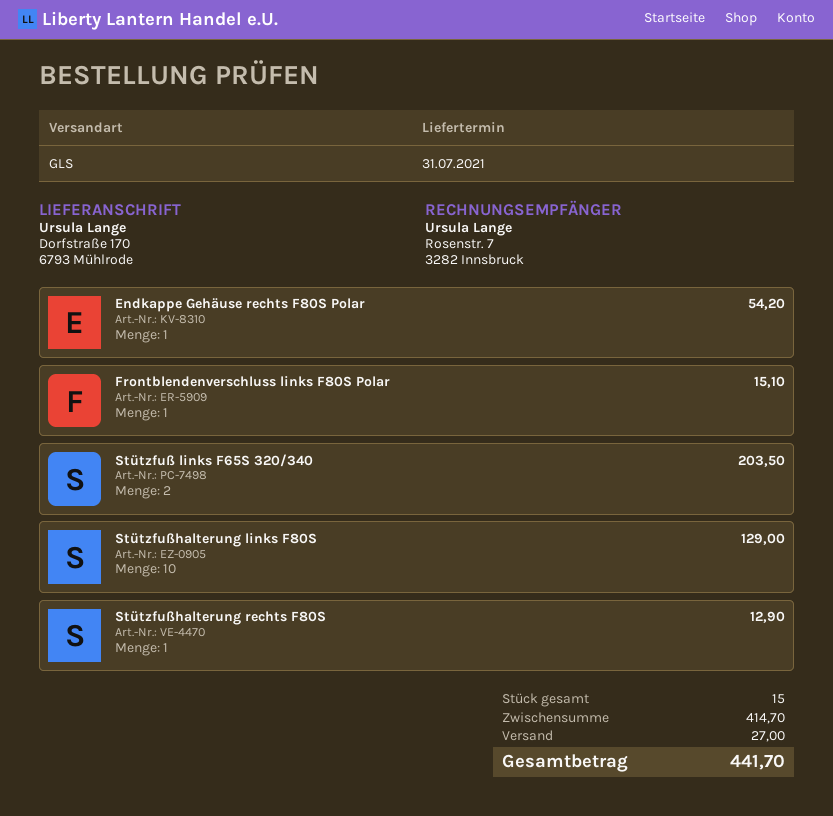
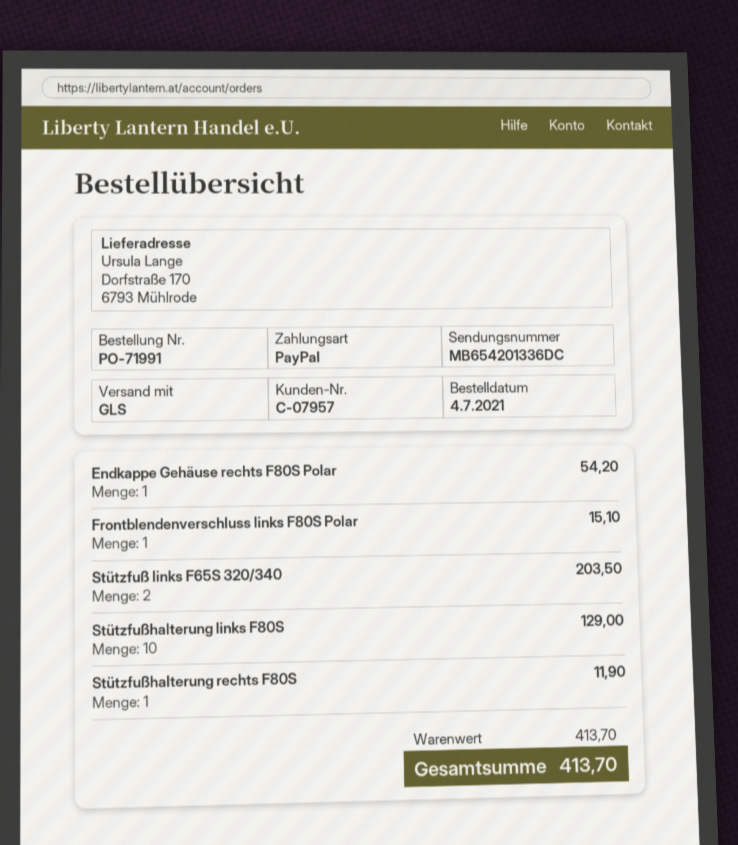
Stützfußhalterung rechts F80S: 1 for 12.90 -> 1 for 11.90
subtotal: 414.70 -> 413.70
shipping: 27.00 -> none
total: 441.70 -> 413.70

